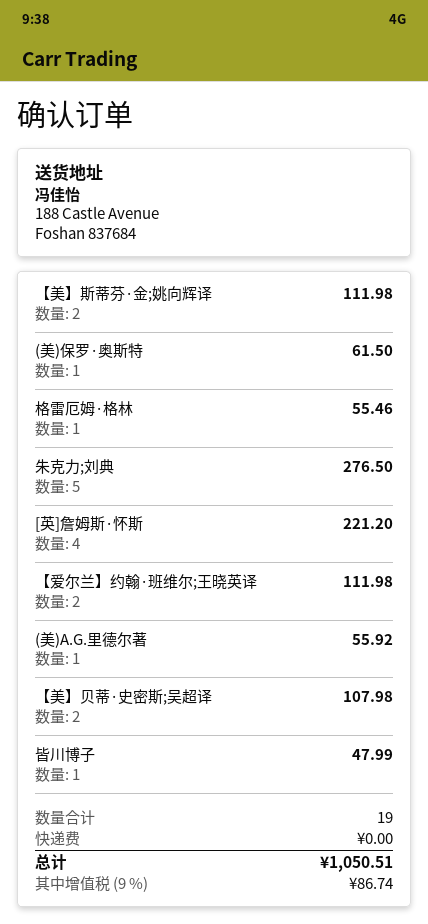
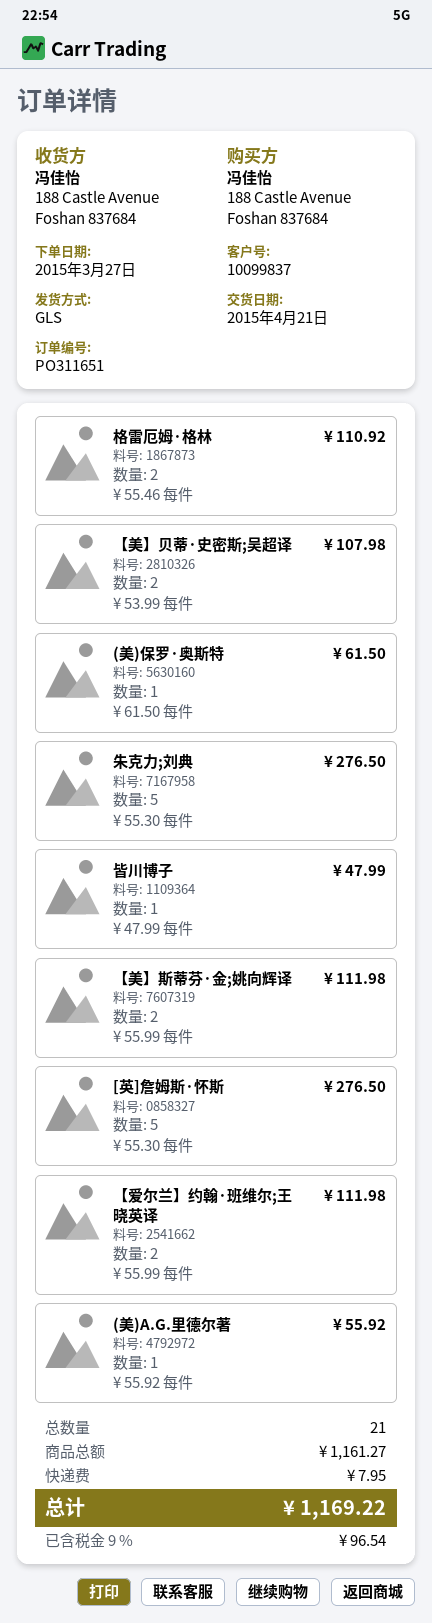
格雷厄姆·格林: 1 for 55.46 -> 2 for 110.92
[英]詹姆斯·怀斯: 4 for 221.20 -> 5 for 276.50
total quantity: 19 -> 21
shipping: 0.00 -> 7.95
tax: 9% = 86.74 -> 9% = 96.54
total: 1050.51 -> 1169.22

